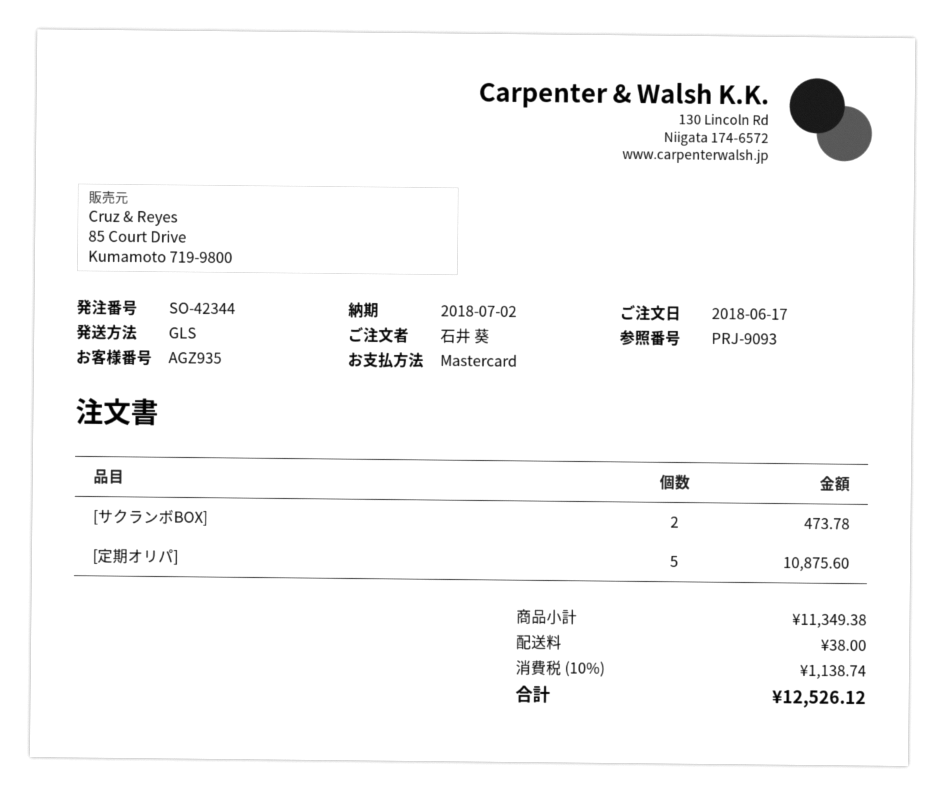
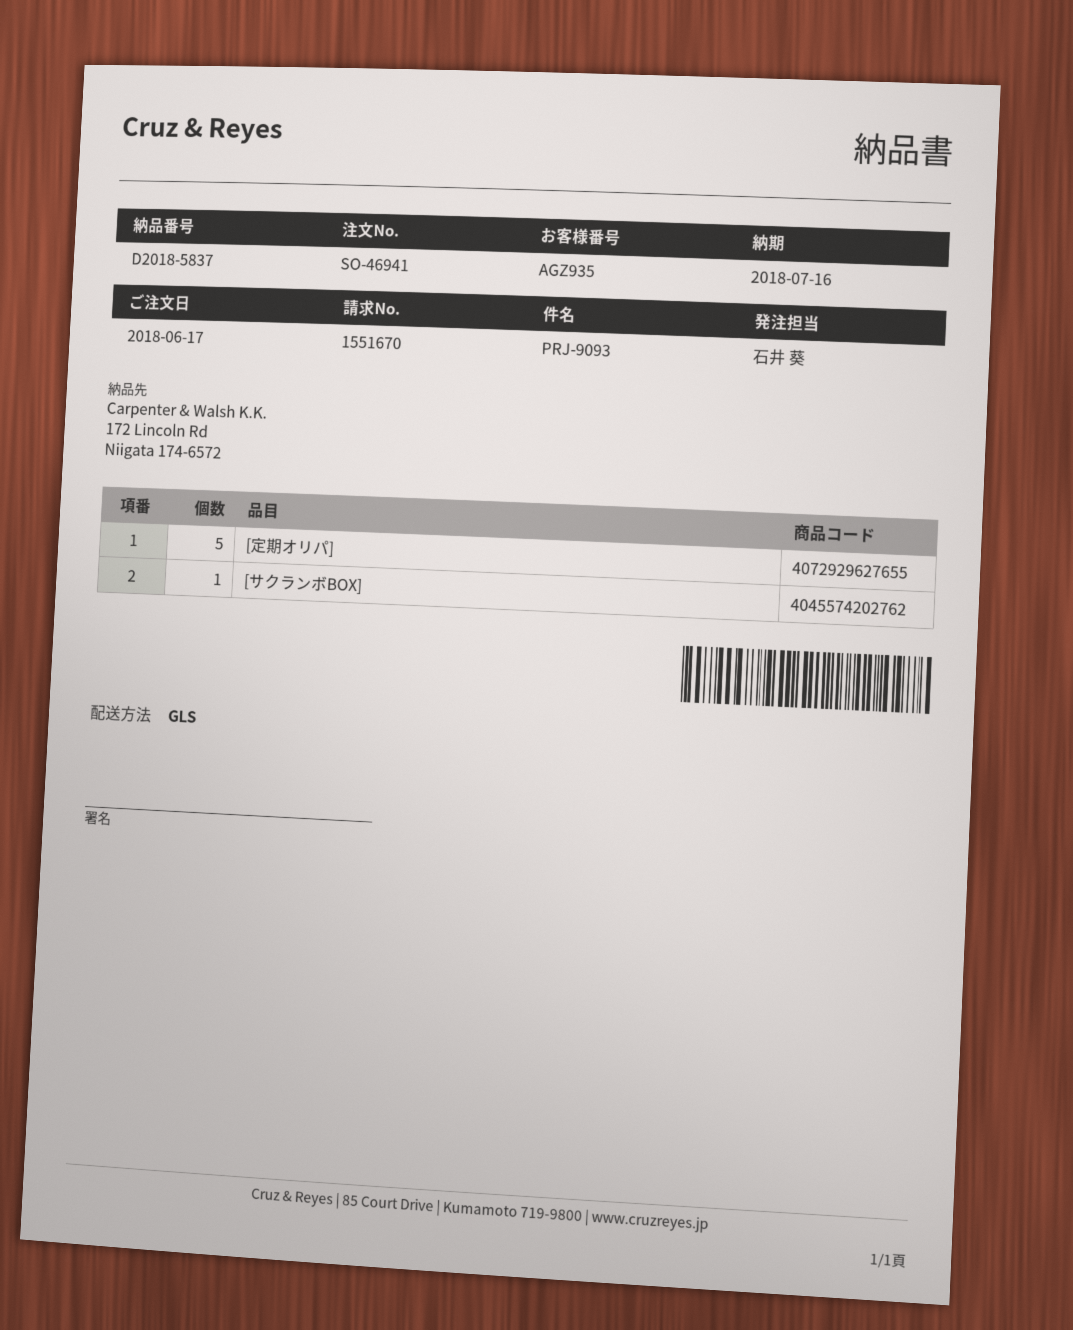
order number: SO-42344 -> SO-46941
delivery date: 2018-07-02 -> 2018-07-16
[サクランボBOX]: 2 -> 1

